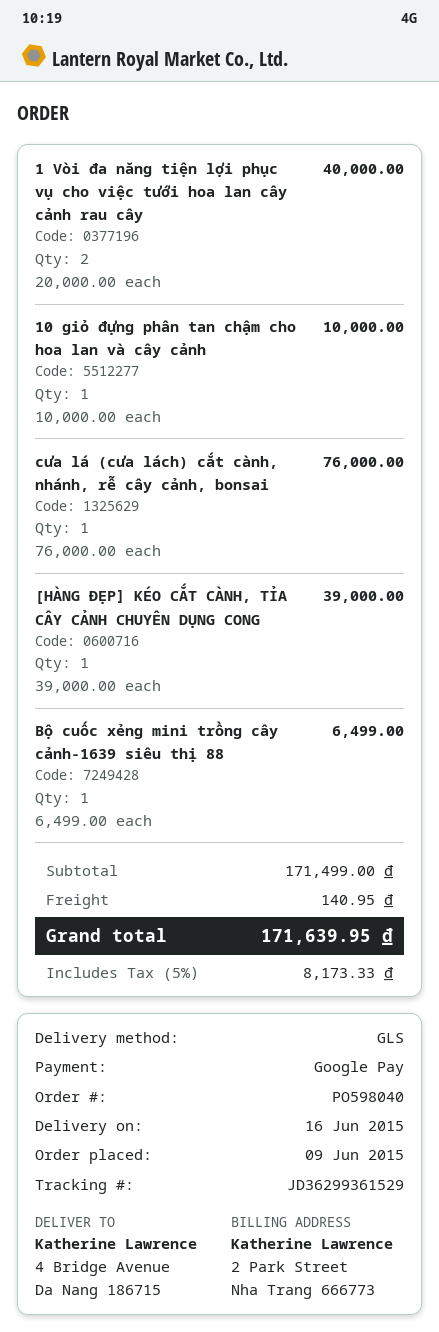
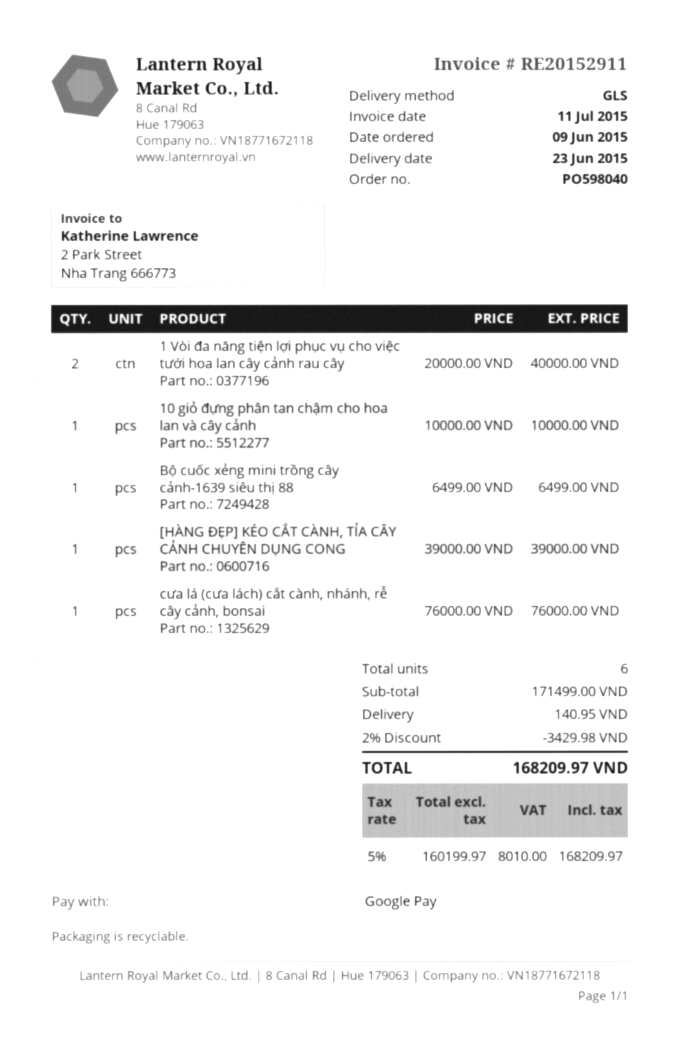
delivery date: 2015-06-16 -> 2015-06-23
discount: none -> 2% = 3429.98
tax: 5% = 8173.33 -> 5% = 8010.00
total: 171639.95 -> 168209.97

